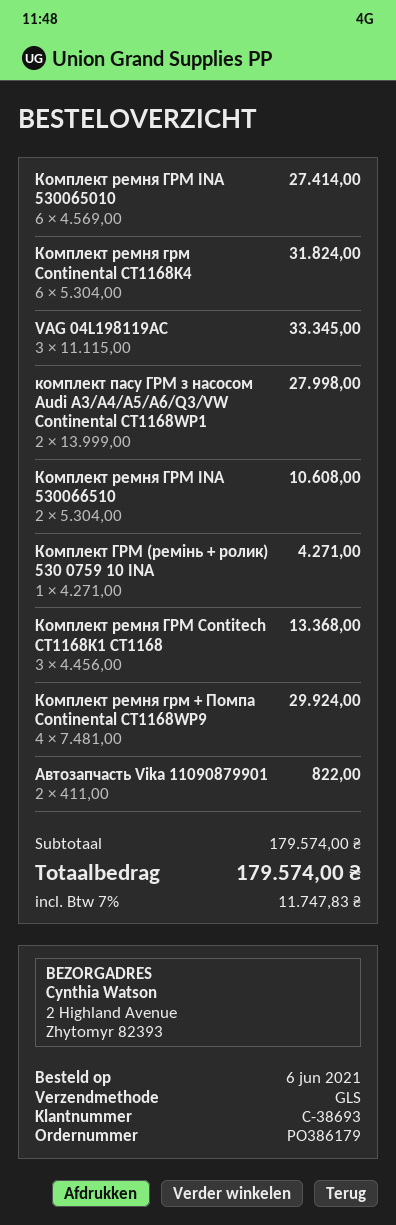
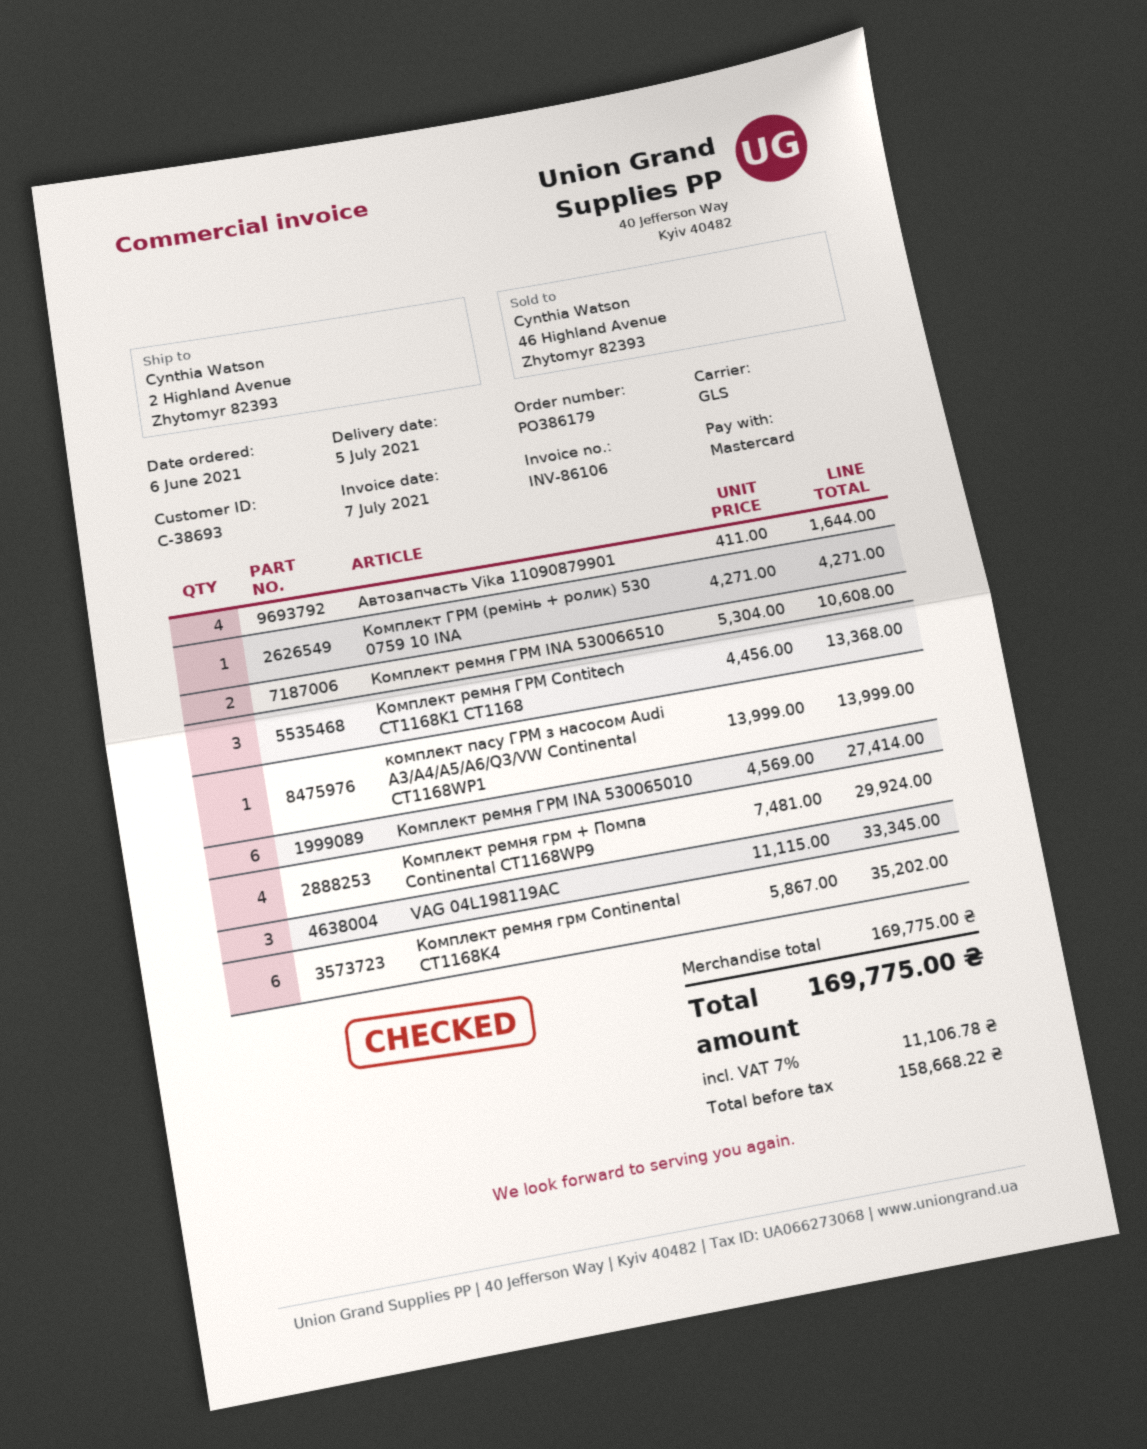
Комплект ремня грм Continental CT1168K4: 6 x 5304.00 = 31824.00 -> 6 x 5867.00 = 35202.00
комплект пасу ГРМ з насосом Audi A3/A4/A5/A6/Q3/VW Continental CT1168WP1: 2 x 13999.00 = 27998.00 -> 1 x 13999.00 = 13999.00
Автозапчасть Vika 11090879901: 2 x 411.00 = 822.00 -> 4 x 411.00 = 1644.00
subtotal: 179574.00 -> 169775.00
tax: 7% = 11747.83 -> 7% = 11106.78
total: 179574.00 -> 169775.00

